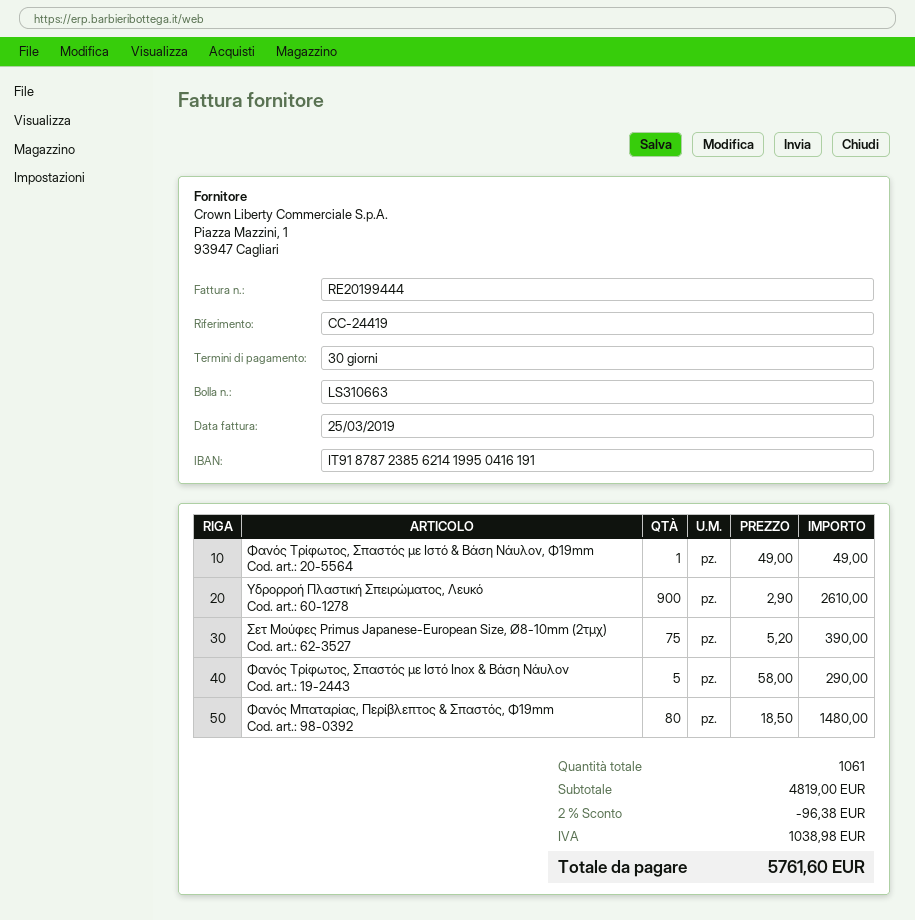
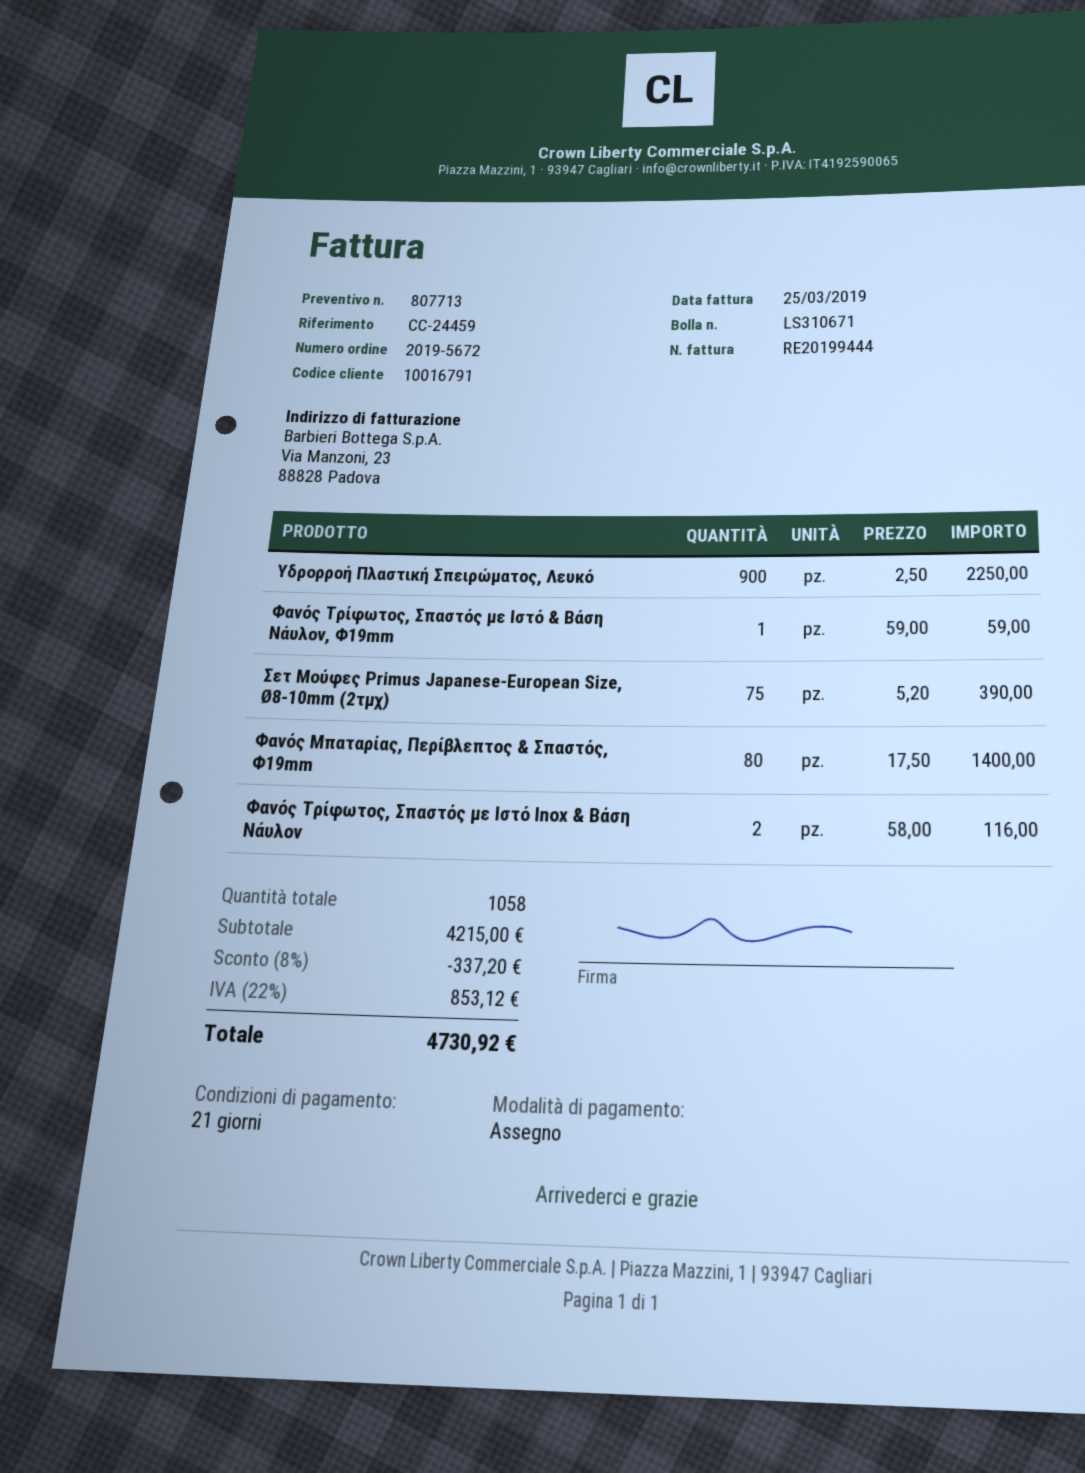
delivery note number: LS310663 -> LS310671
payment terms: 30 days -> 21 days
reference: CC-24419 -> CC-24459
Φανός Τρίφωτος, Σπαστός με Ιστό & Βάση Νάυλον, Φ19mm: 1 x 49.00 = 49.00 -> 1 x 59.00 = 59.00
Υδρορροή Πλαστική Σπειρώματος, Λευκό: 900 x 2.90 = 2610.00 -> 900 x 2.50 = 2250.00
Φανός Τρίφωτος, Σπαστός με Ιστό Inox & Βάση Νάυλον: 5 x 58.00 = 290.00 -> 2 x 58.00 = 116.00
Φανός Μπαταρίας, Περίβλεπτος & Σπαστός, Φ19mm: 80 x 18.50 = 1480.00 -> 80 x 17.50 = 1400.00
total quantity: 1061 -> 1058
subtotal: 4819.00 -> 4215.00
discount: 2% = 96.38 -> 8% = 337.20
tax: 1038.98 -> 853.12
total: 5761.60 -> 4730.92

